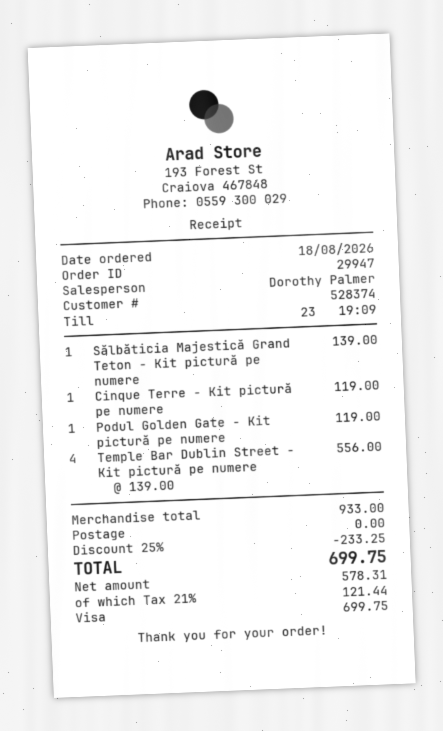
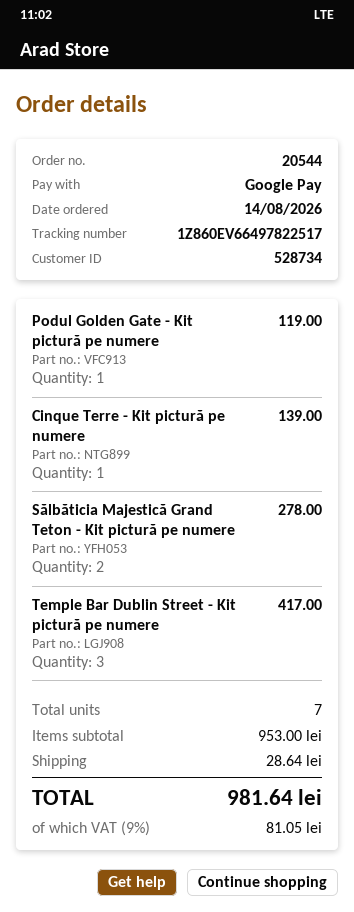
order number: 29947 -> 20544
order date: 2026-08-18 -> 2026-08-14
customer number: 528374 -> 528734
payment method: Visa -> Google Pay
Sălbăticia Majestică Grand Teton - Kit pictură pe numere: 1 for 139.00 -> 2 for 278.00
Cinque Terre - Kit pictură pe numere: 1 for 119.00 -> 1 for 139.00
Temple Bar Dublin Street - Kit pictură pe numere: 4 for 556.00 -> 3 for 417.00
subtotal: 933.00 -> 953.00
discount: 25% = 233.25 -> none
shipping: 0.00 -> 28.64
tax: 21% = 121.44 -> 9% = 81.05
total: 699.75 -> 981.64

